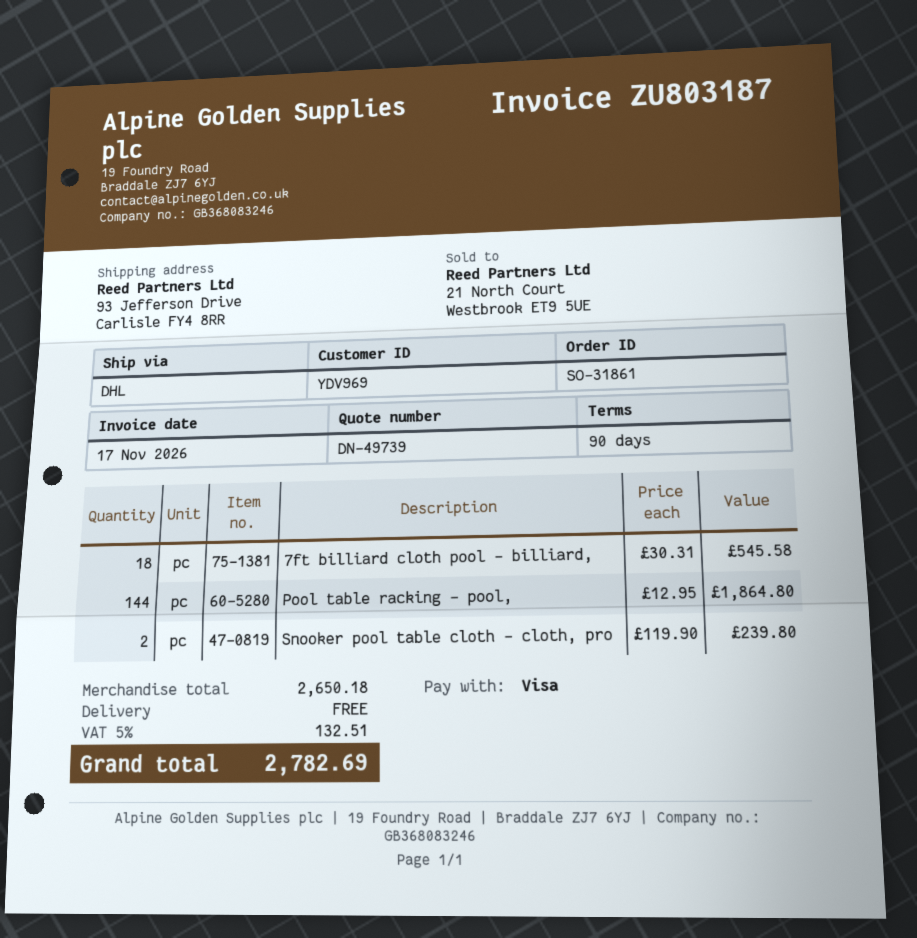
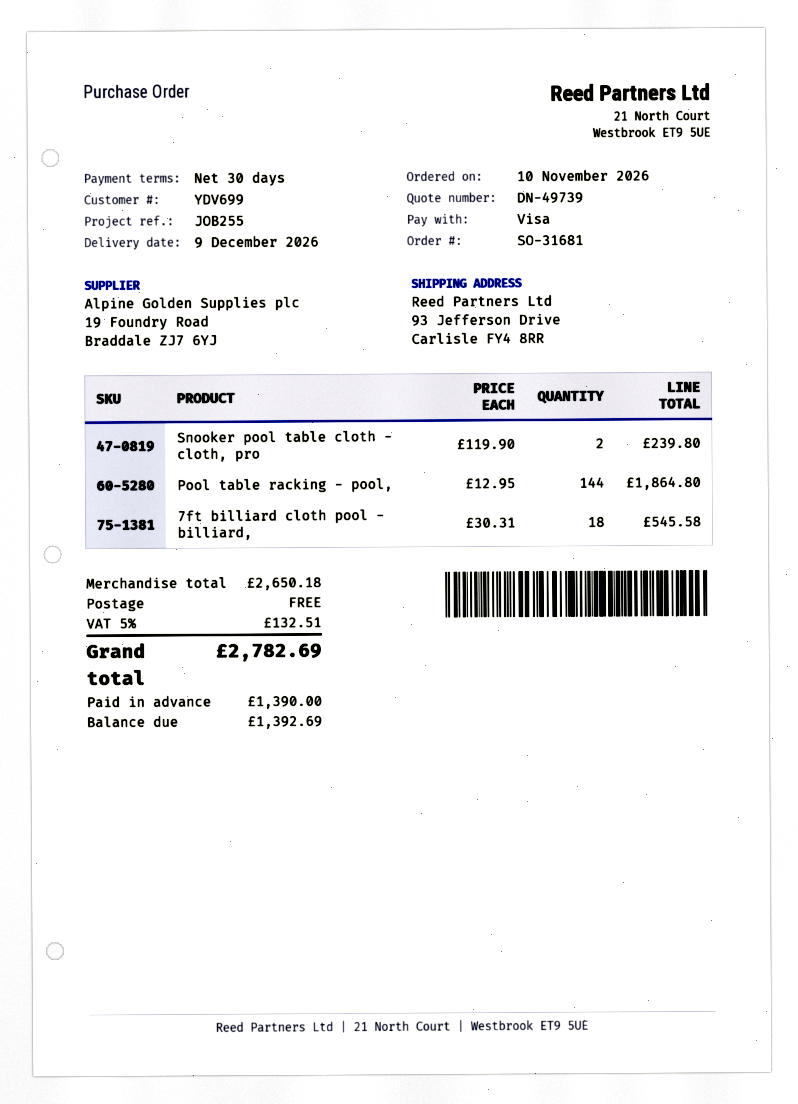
order number: SO-31861 -> SO-31681
payment terms: 90 days -> 30 days
customer number: YDV969 -> YDV699

